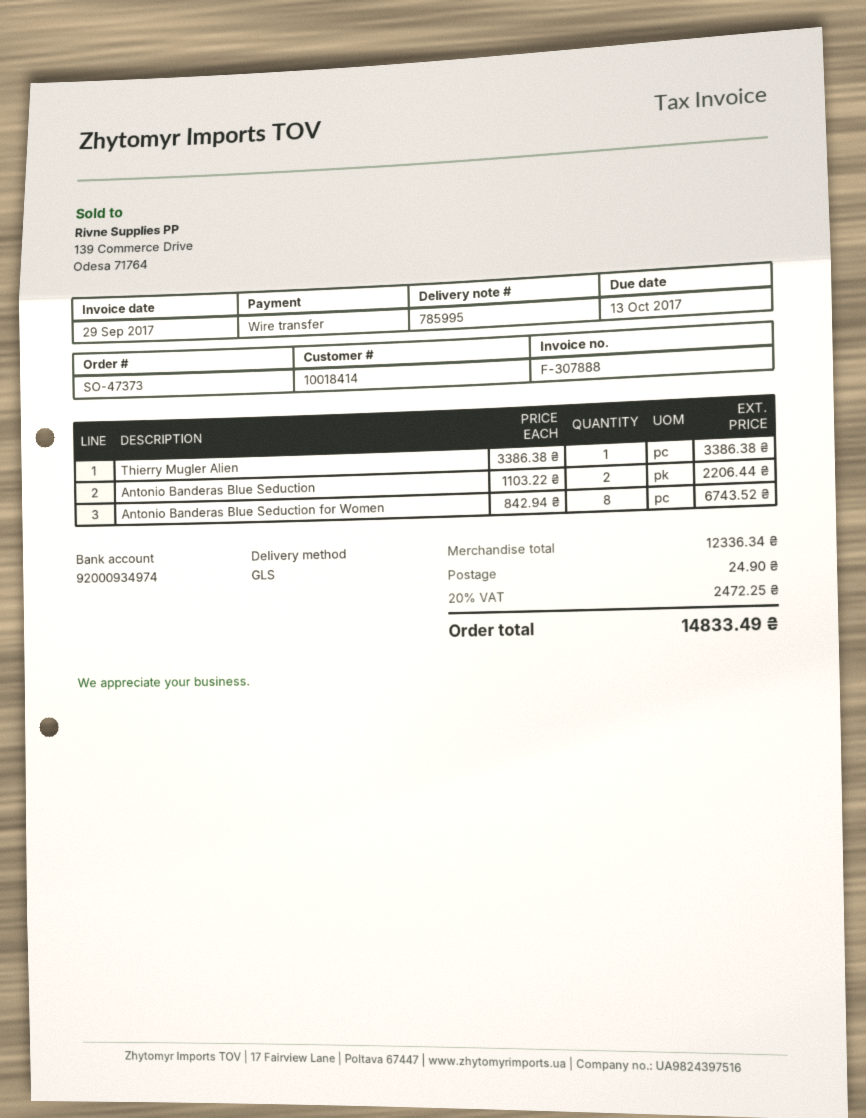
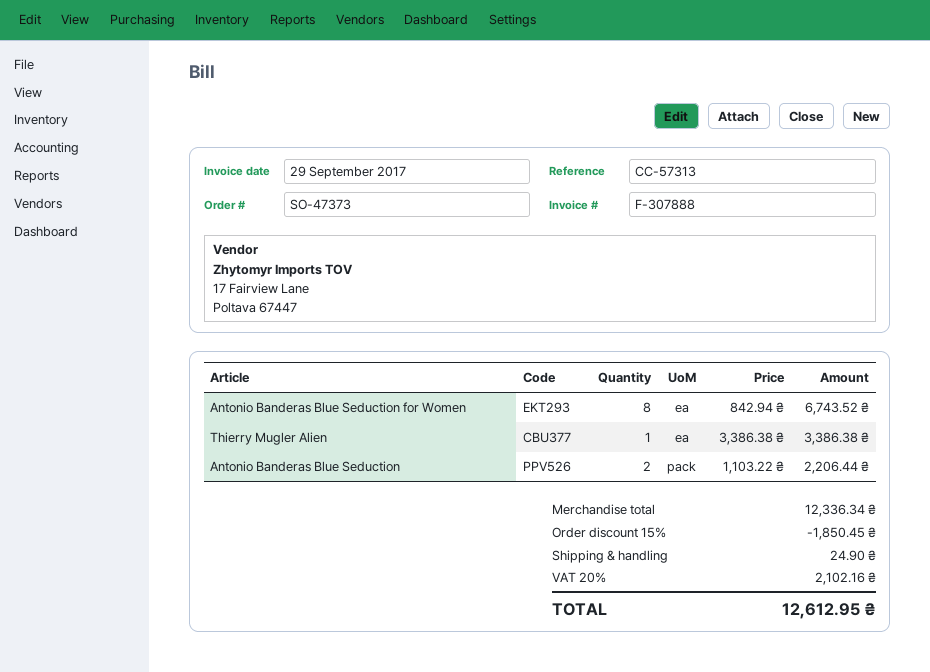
discount: none -> 15% = 1850.45
tax: 20% = 2472.25 -> 20% = 2102.16
total: 14833.49 -> 12612.95

